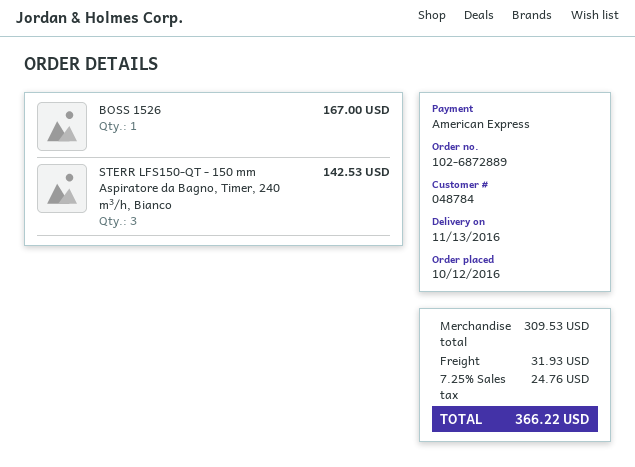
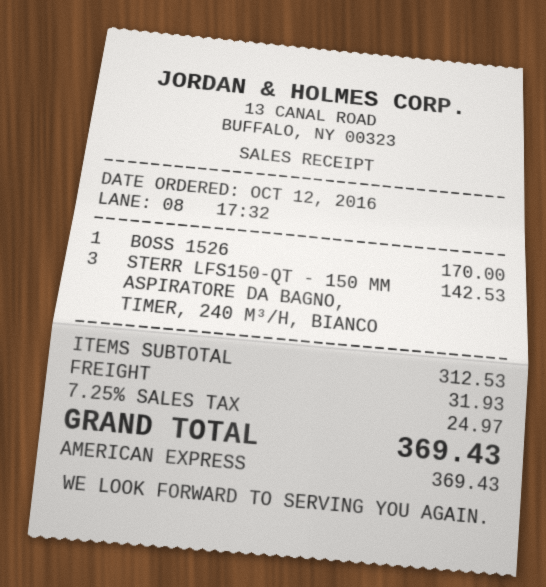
BOSS 1526: 1 for 167.00 -> 1 for 170.00
subtotal: 309.53 -> 312.53
tax: 7.25% = 24.76 -> 7.25% = 24.97
total: 366.22 -> 369.43

